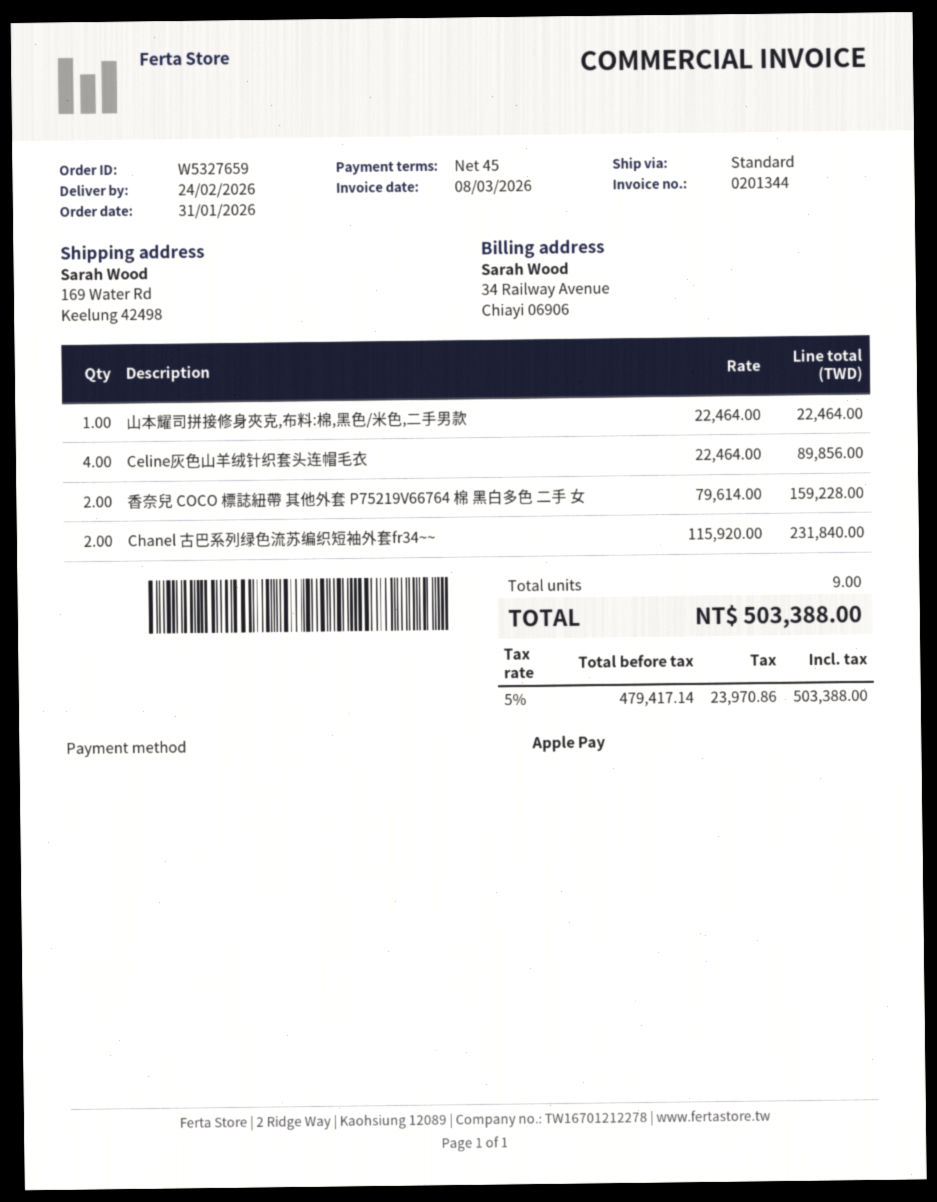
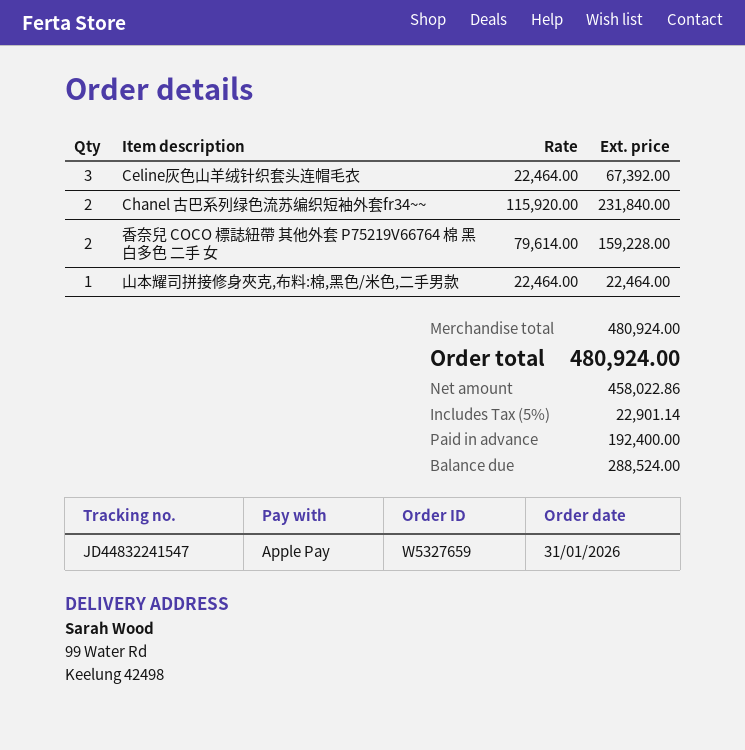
ship to: 169 Water Rd, Keelung 42498 -> 99 Water Rd, Keelung 42498
Celine灰色山羊绒针织套头连帽毛衣: 4 x 22464.00 = 89856.00 -> 3 x 22464.00 = 67392.00
net: 479417.14 -> 458022.86
tax: 5% = 23970.86 -> 5% = 22901.14
total: 503388.00 -> 480924.00

